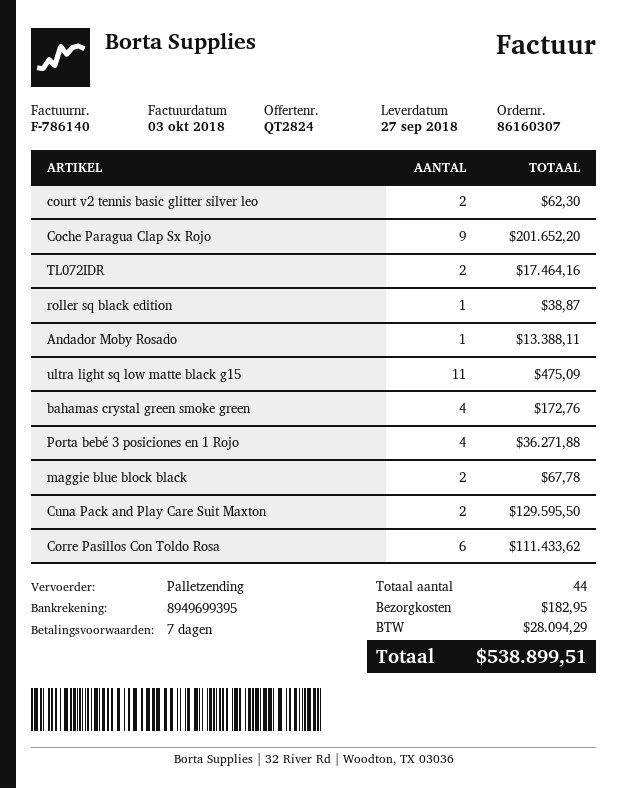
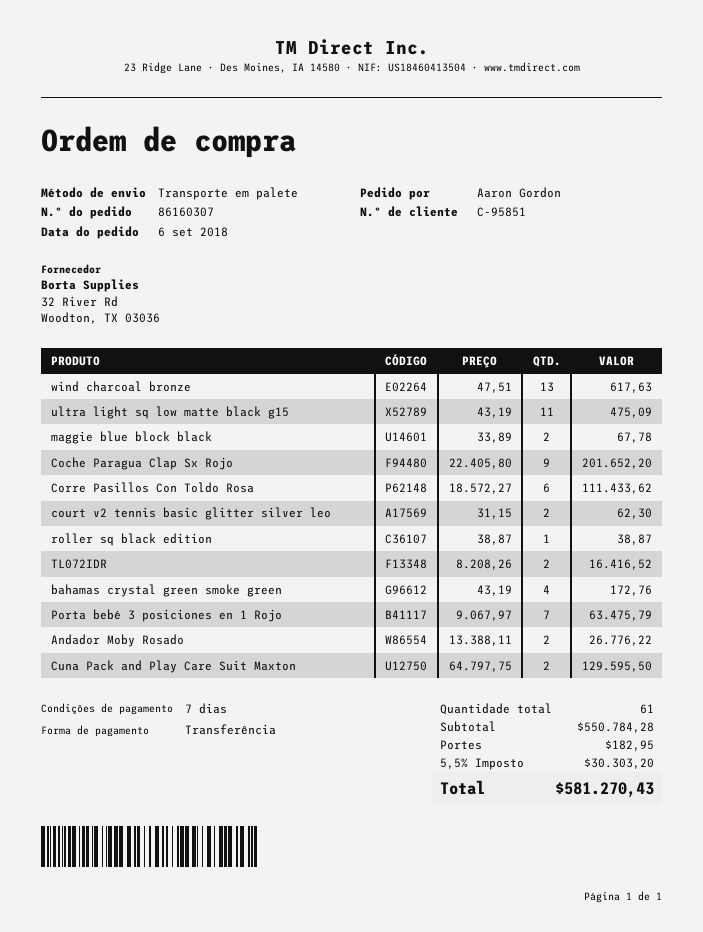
TL072IDR: 2 for 17464.16 -> 2 for 16416.52
Andador Moby Rosado: 1 for 13388.11 -> 2 for 26776.22
Porta bebé 3 posiciones en 1 Rojo: 4 for 36271.88 -> 7 for 63475.79
wind charcoal bronze: none -> 13 for 617.63
total quantity: 44 -> 61
tax: 28094.29 -> 30303.20
total: 538899.51 -> 581270.43

